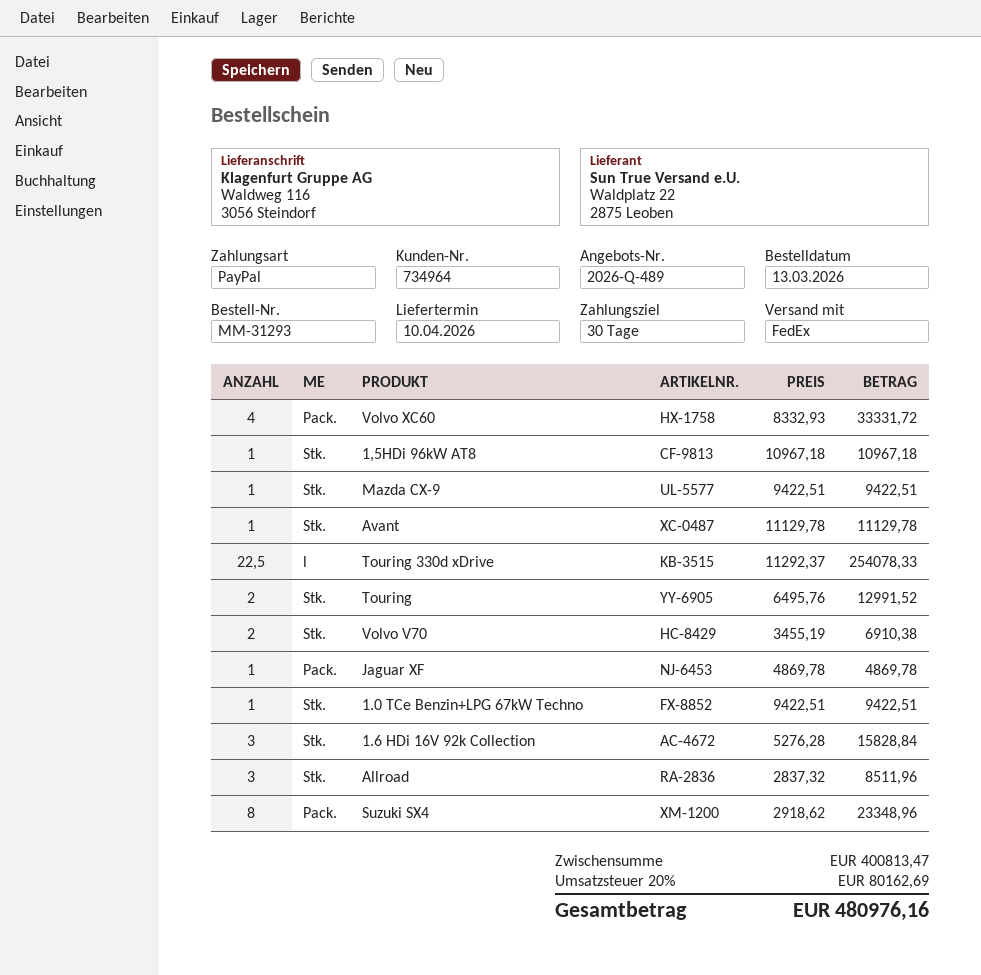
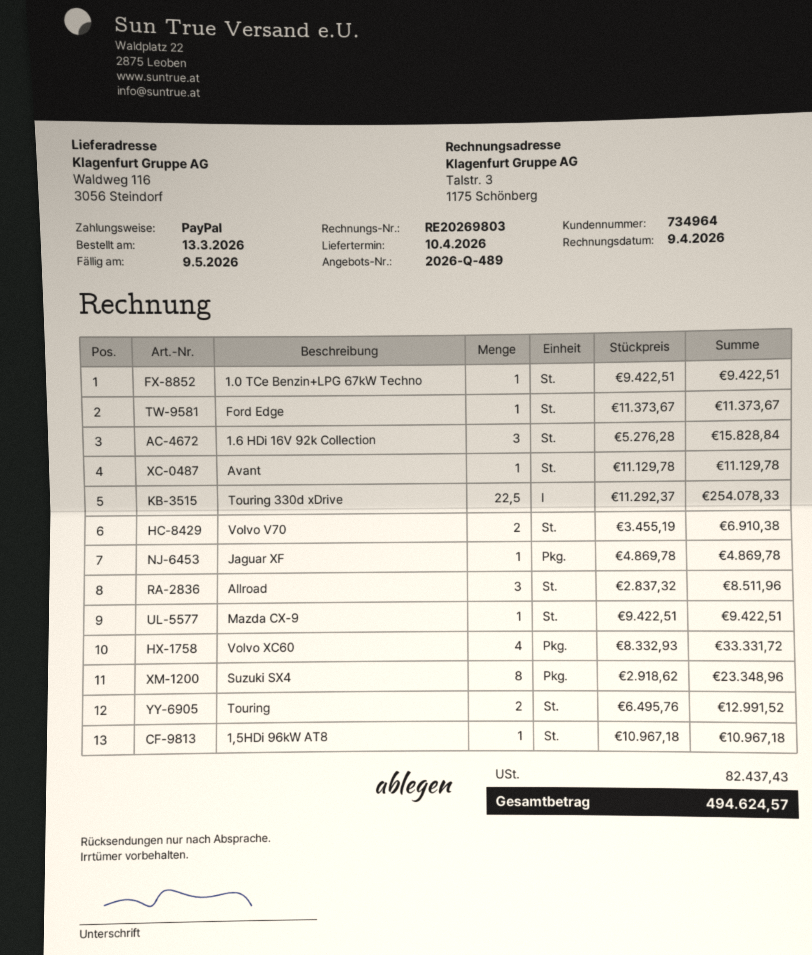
Ford Edge: none -> 1 x 11373.67 = 11373.67
tax: 80162.69 -> 82437.43
total: 480976.16 -> 494624.57

